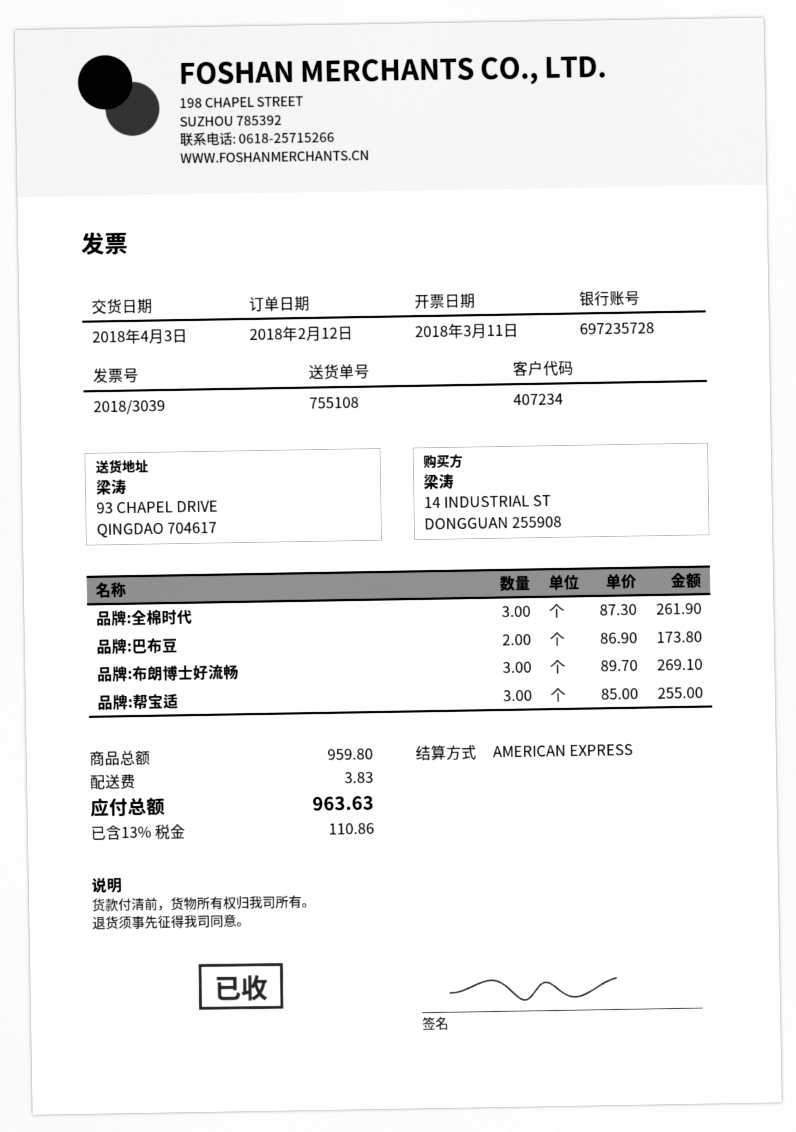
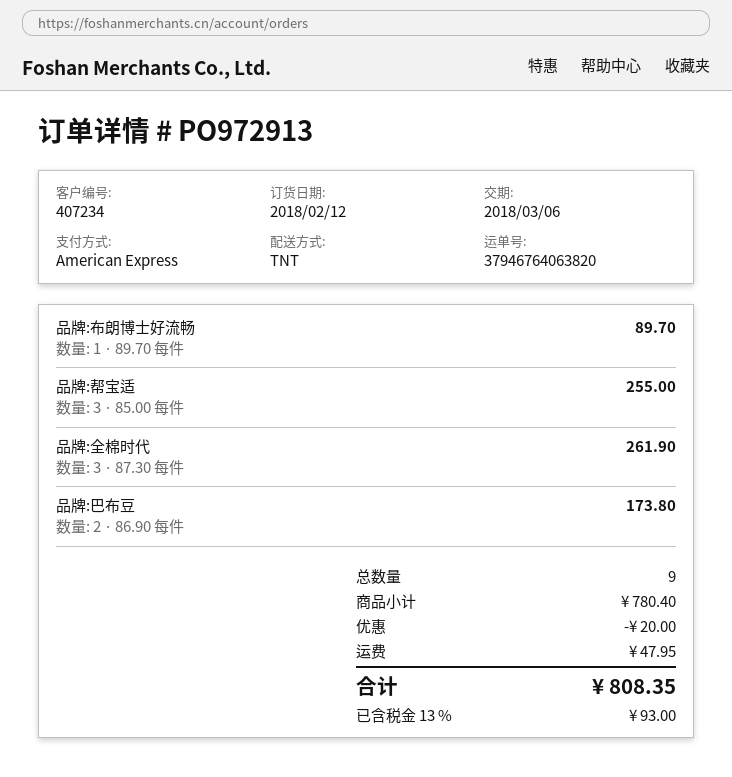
delivery date: 2018-04-03 -> 2018-03-06
品牌:布朗博士好流畅: 3 x 89.70 = 269.10 -> 1 x 89.70 = 89.70
subtotal: 959.80 -> 780.40
discount: none -> 20.00
shipping: 3.83 -> 47.95
tax: 13% = 110.86 -> 13% = 93.00
total: 963.63 -> 808.35

